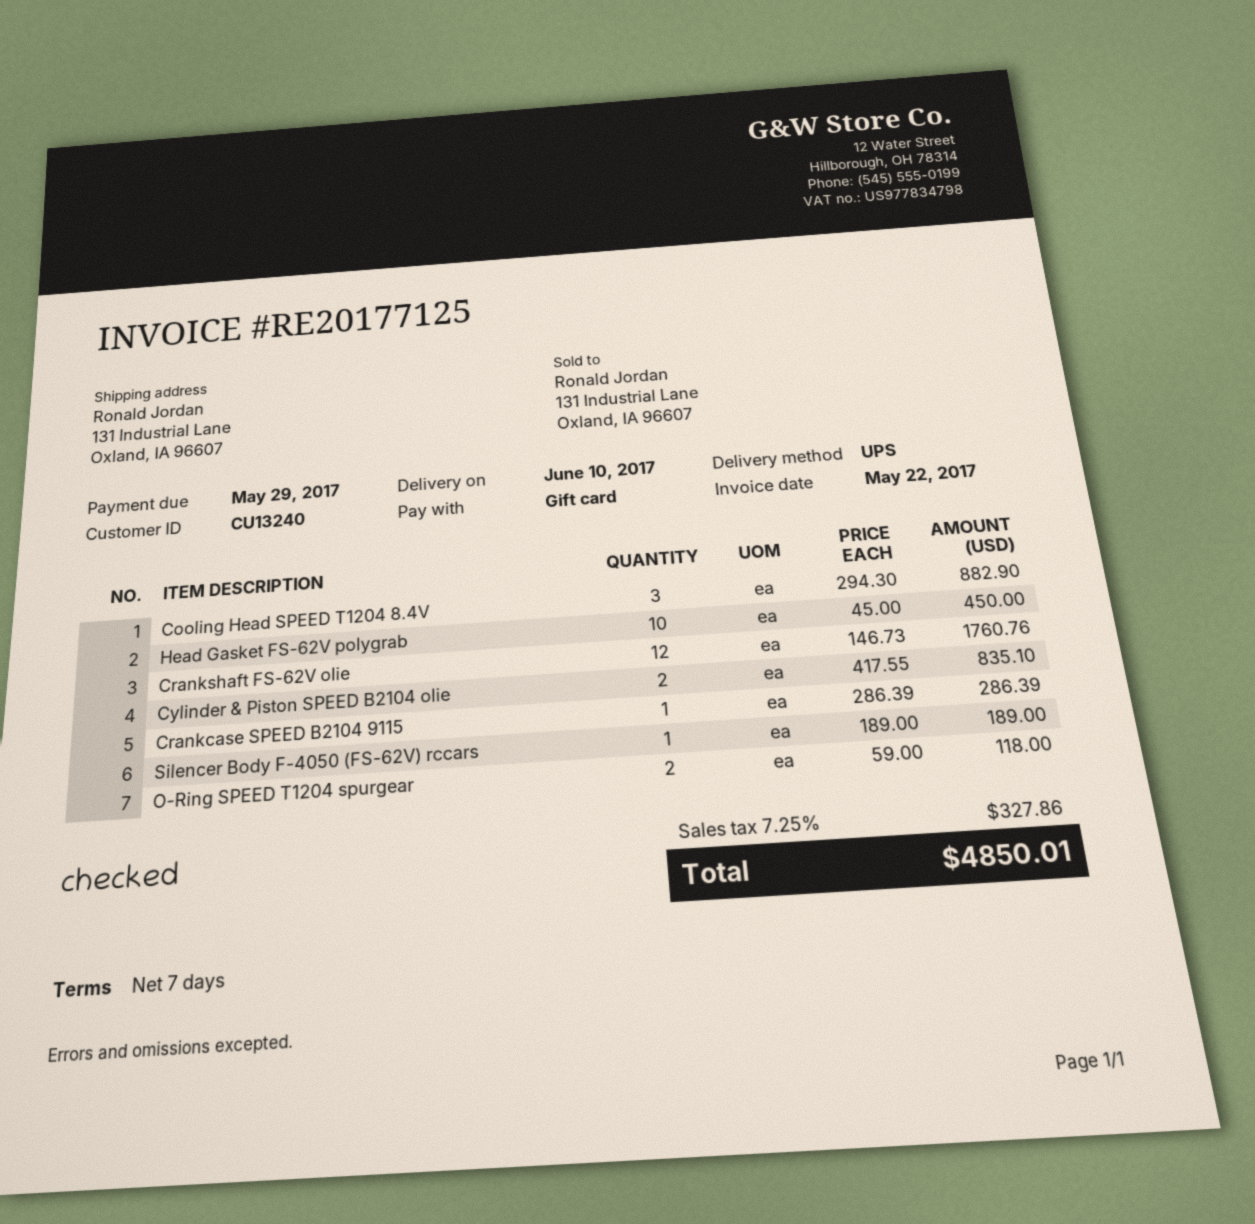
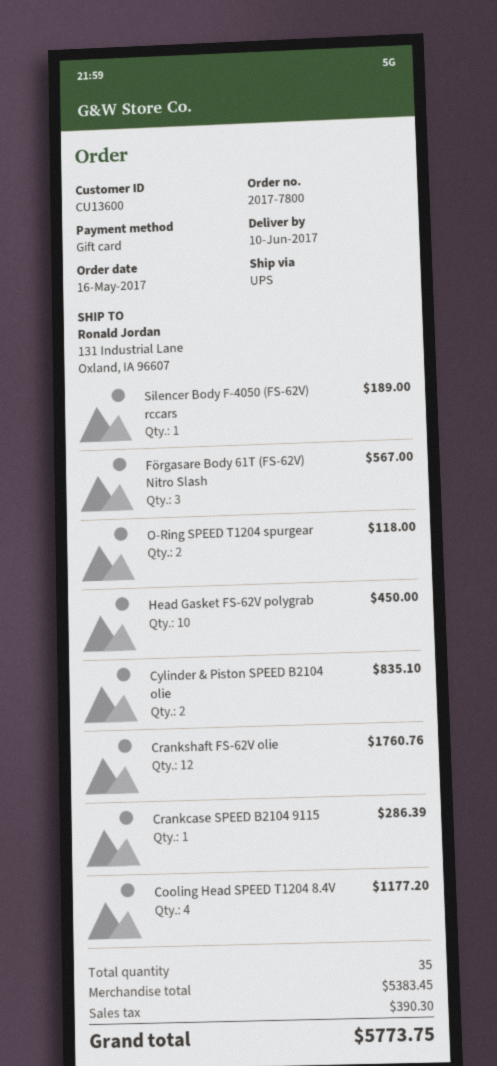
customer number: CU13240 -> CU13600
Cooling Head SPEED T1204 8.4V: 3 for 882.90 -> 4 for 1177.20
Förgasare Body 61T (FS-62V) Nitro Slash: none -> 3 for 567.00
tax: 327.86 -> 390.30
total: 4850.01 -> 5773.75

